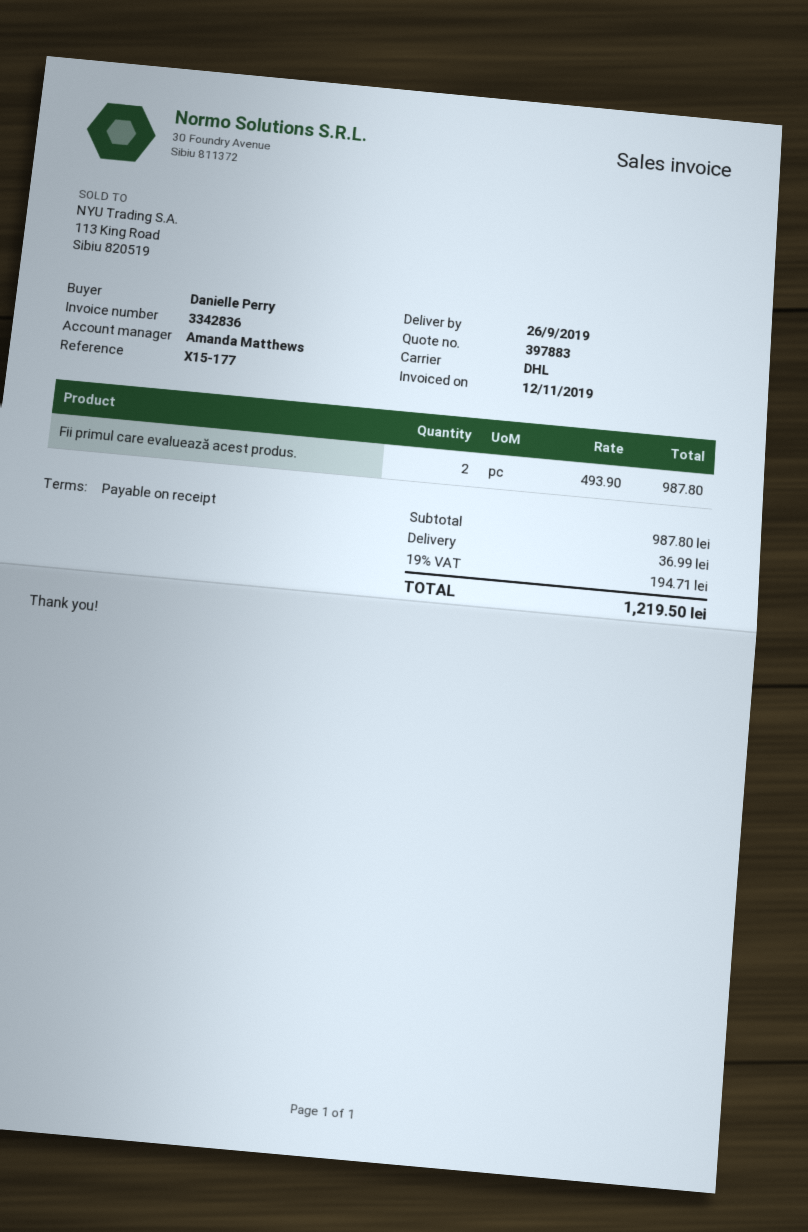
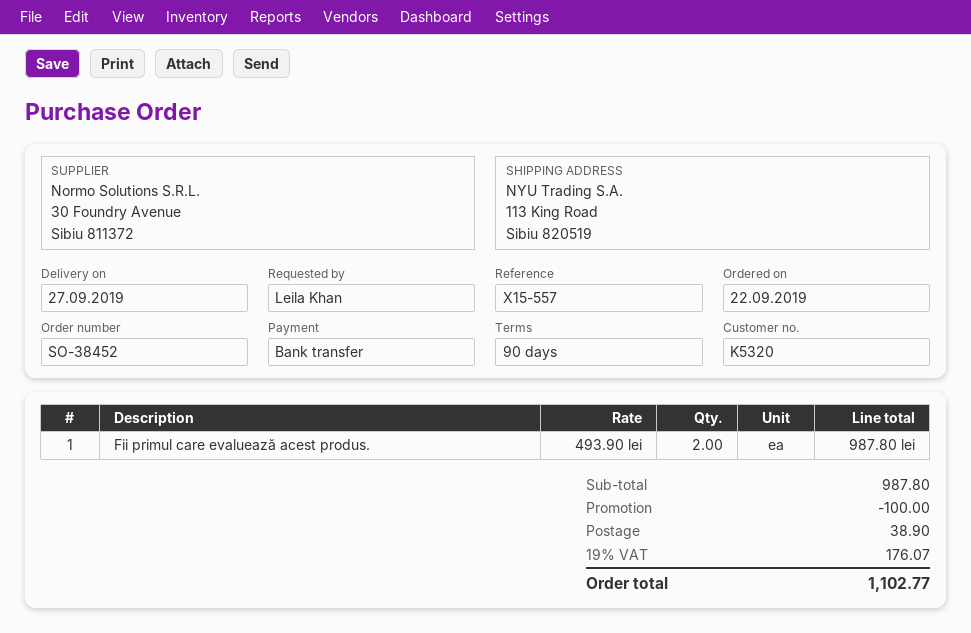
delivery date: 2019-09-26 -> 2019-09-27
payment terms: on receipt -> 90 days
reference: X15-177 -> X15-557
ordered by: Danielle Perry -> Leila Khan
discount: none -> 100.00
shipping: 36.99 -> 38.90
tax: 19% = 194.71 -> 19% = 176.07
total: 1219.50 -> 1102.77

